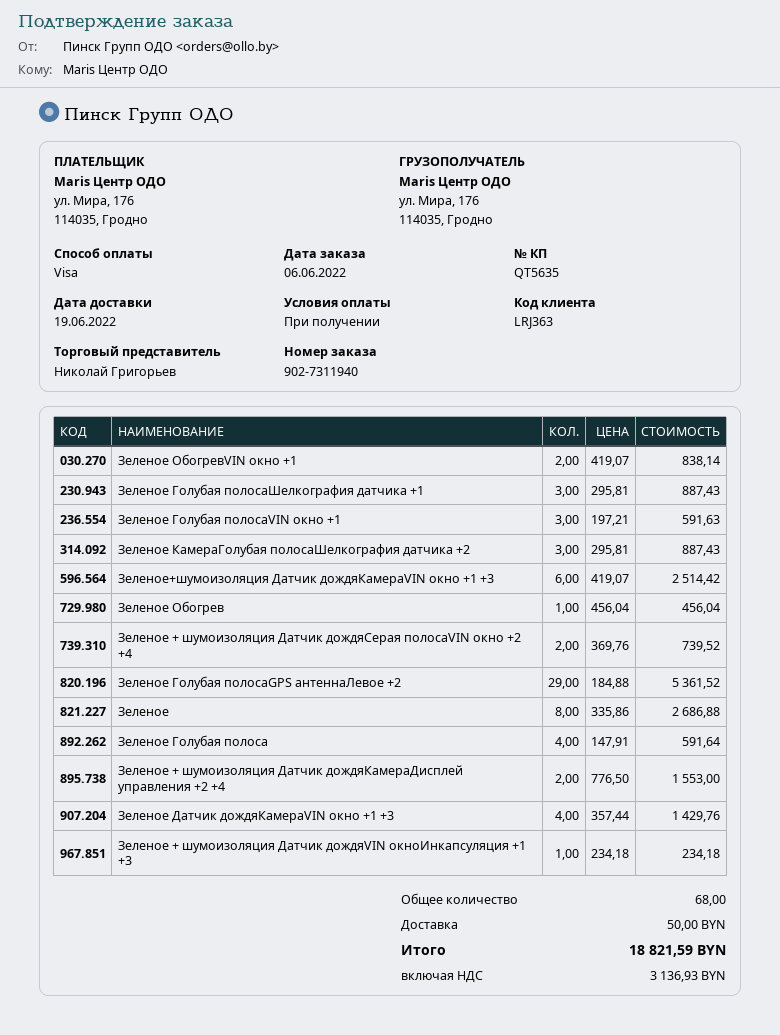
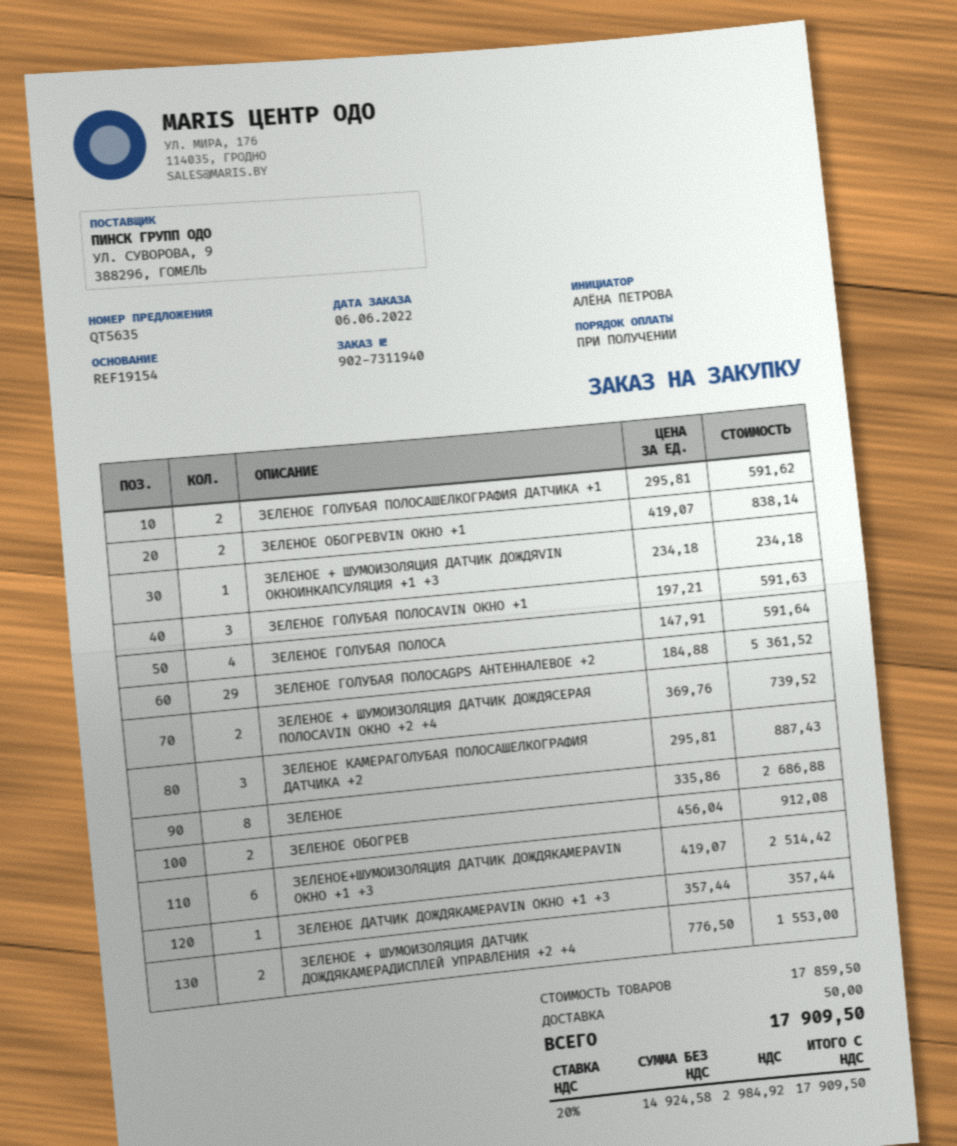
Зеленое Голубая полосаШелкография датчика +1: 3 x 295.81 = 887.43 -> 2 x 295.81 = 591.62
Зеленое Обогрев: 1 x 456.04 = 456.04 -> 2 x 456.04 = 912.08
Зеленое Датчик дождяКамераVIN окно +1 +3: 4 x 357.44 = 1429.76 -> 1 x 357.44 = 357.44
tax: 3136.93 -> 2984.92
total: 18821.59 -> 17909.50

